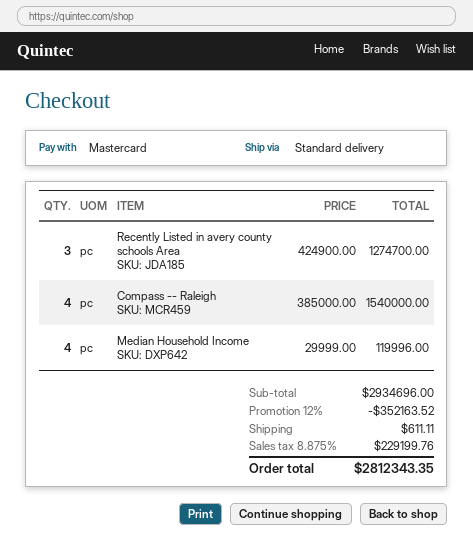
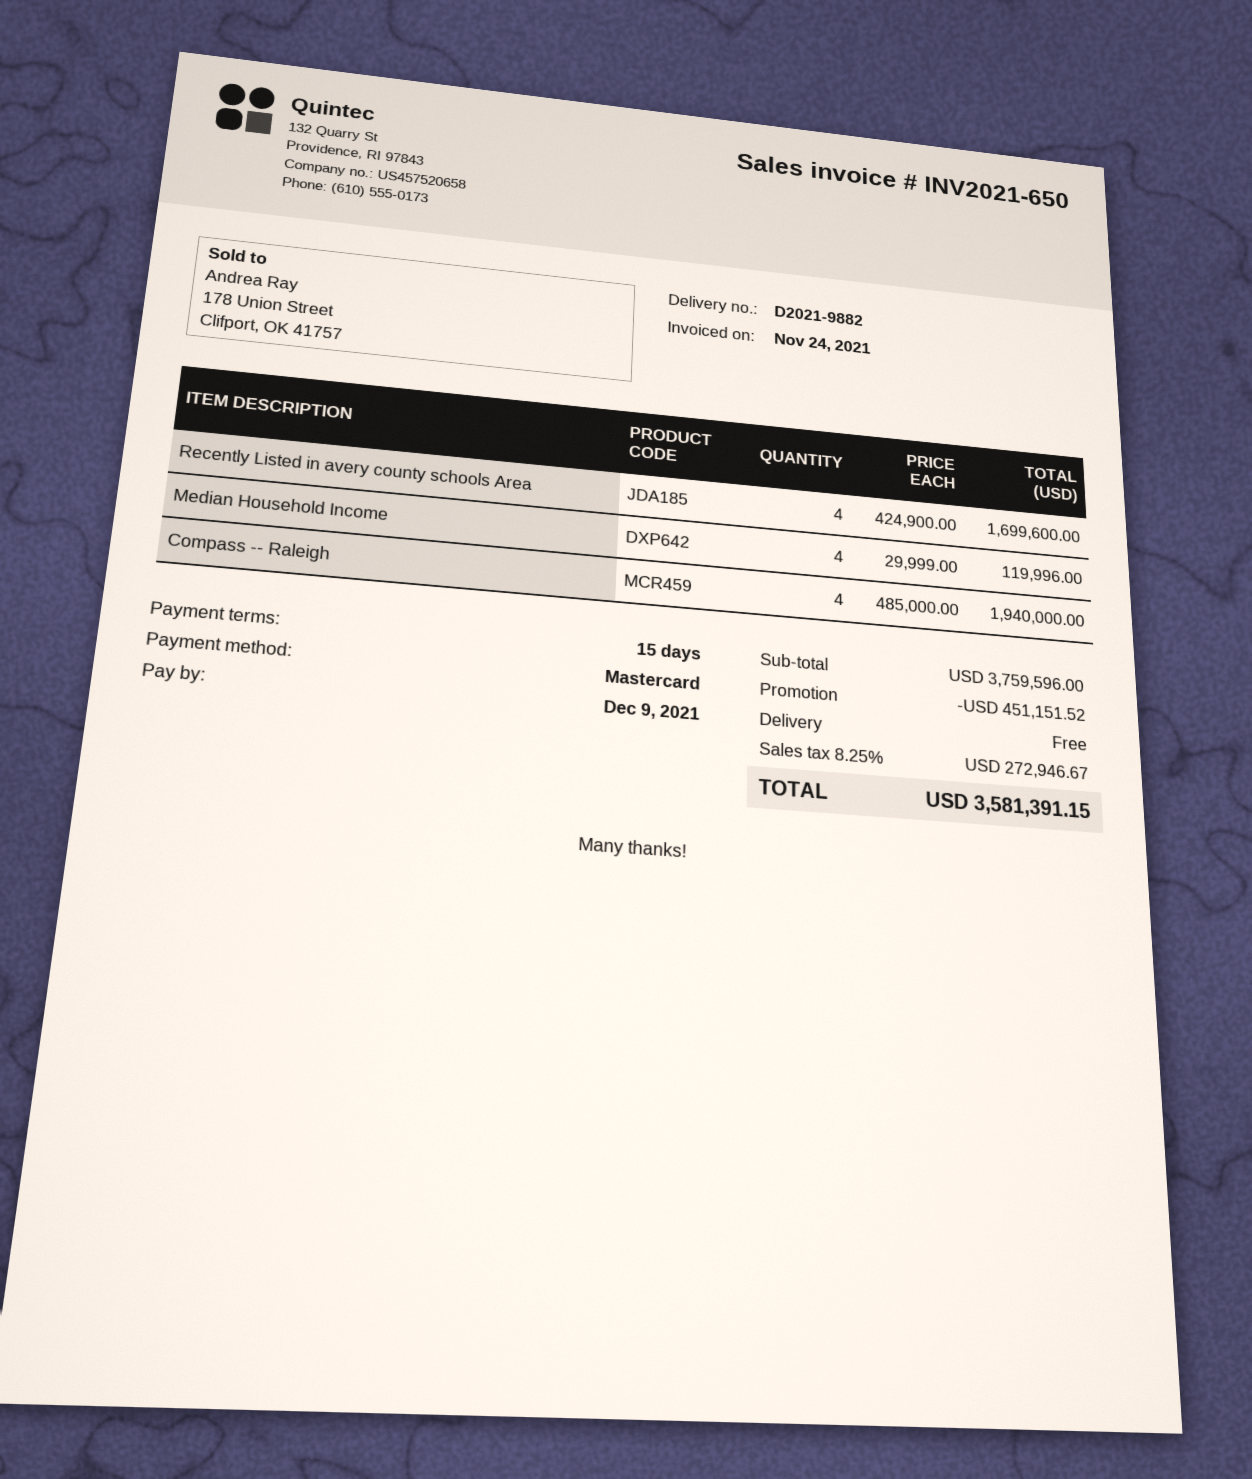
Recently Listed in avery county schools Area: 3 x 424900.00 = 1274700.00 -> 4 x 424900.00 = 1699600.00
Compass -- Raleigh: 4 x 385000.00 = 1540000.00 -> 4 x 485000.00 = 1940000.00
subtotal: 2934696.00 -> 3759596.00
discount: 352163.52 -> 451151.52
shipping: 611.11 -> 0.00
tax: 8.875% = 229199.76 -> 8.25% = 272946.67
total: 2812343.35 -> 3581391.15

